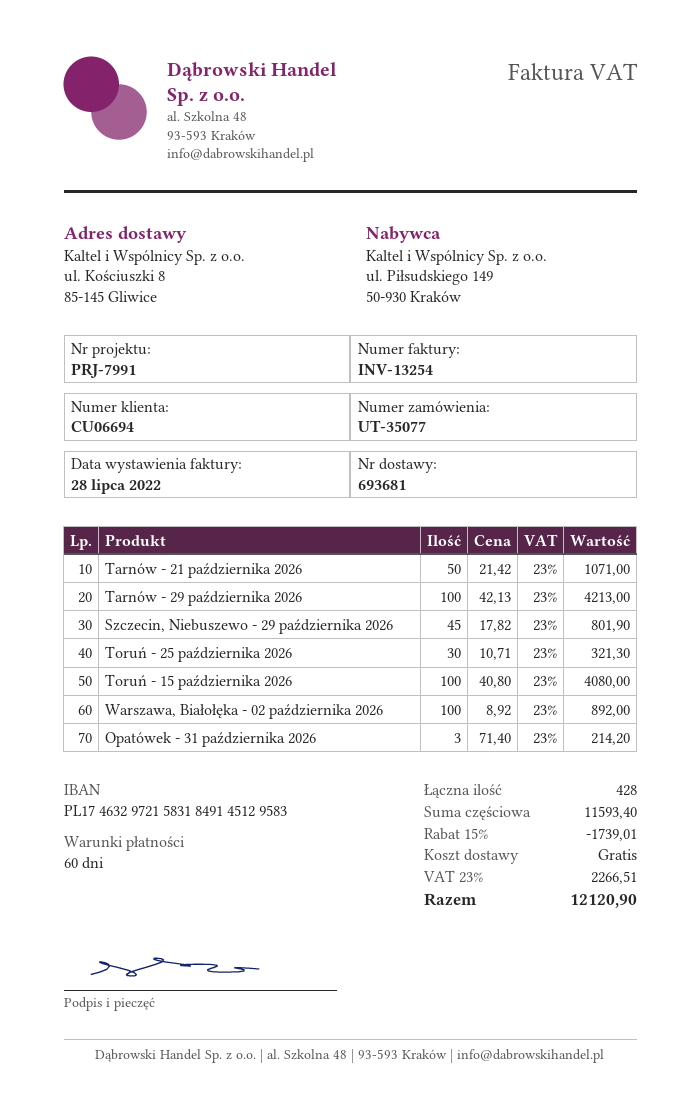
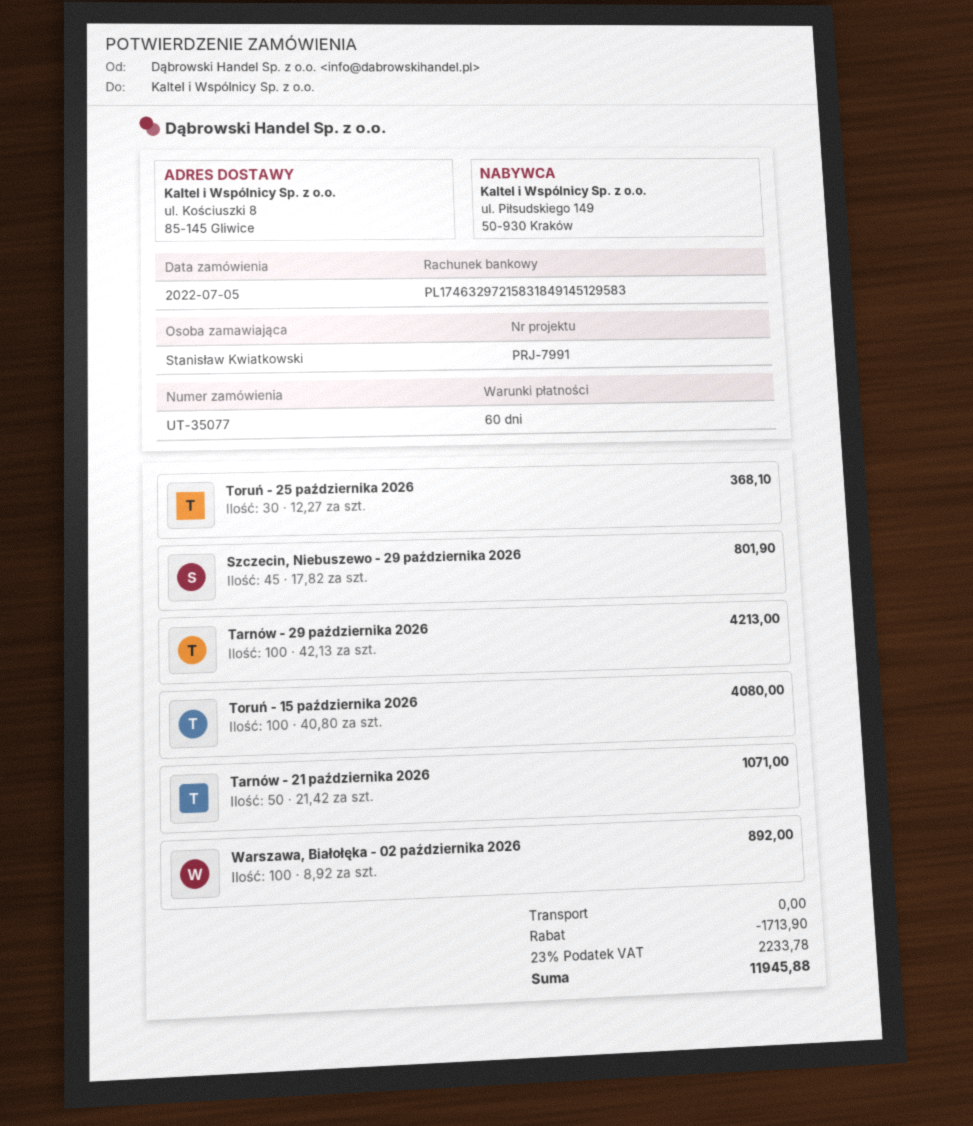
Toruń - 25 października 2026: 30 x 10.71 = 321.30 -> 30 x 12.27 = 368.10
Opatówek - 31 października 2026: 3 x 71.40 = 214.20 -> none
discount: 1739.01 -> 1713.90
tax: 23% = 2266.51 -> 23% = 2233.78
total: 12120.90 -> 11945.88

